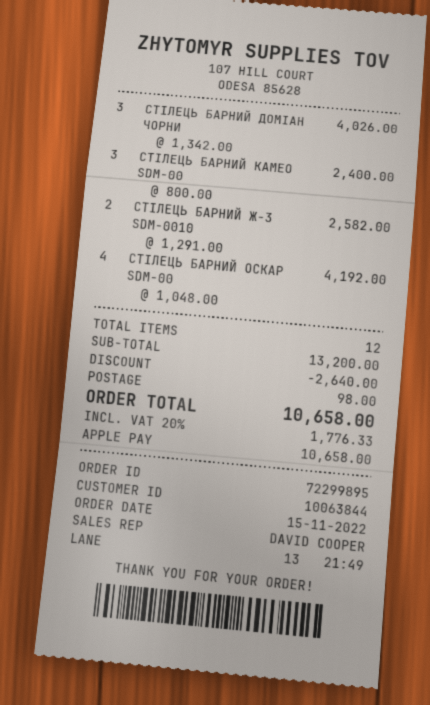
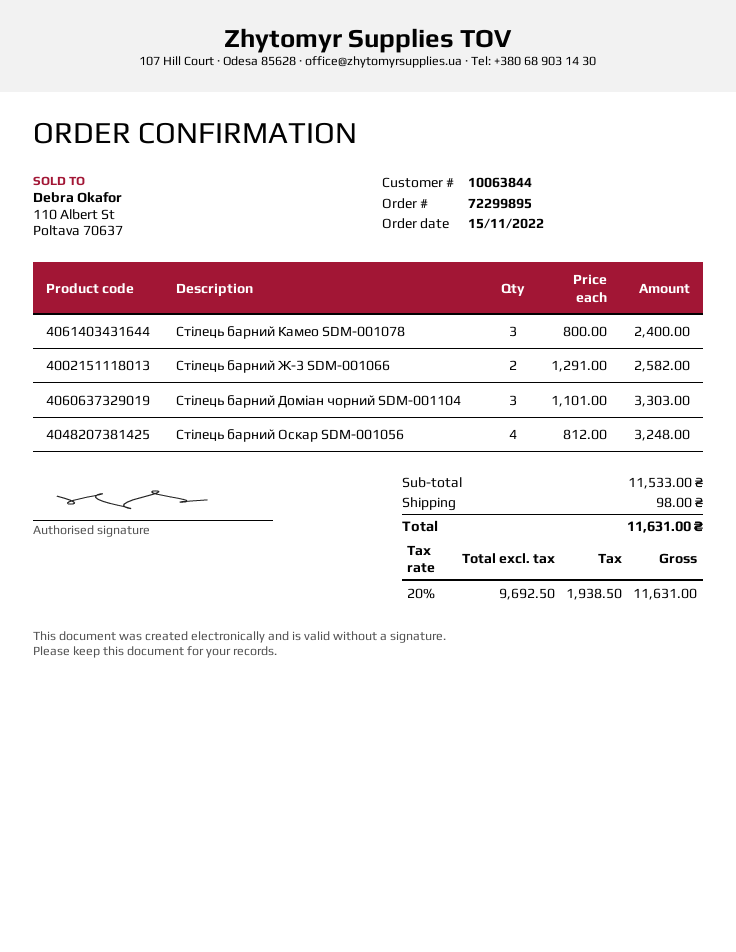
СТІЛЕЦЬ БАРНИЙ ДОМІАН ЧОРНИ: 3 x 1342.00 = 4026.00 -> 3 x 1101.00 = 3303.00
СТІЛЕЦЬ БАРНИЙ ОСКАР SDM-00: 4 x 1048.00 = 4192.00 -> 4 x 812.00 = 3248.00
subtotal: 13200.00 -> 11533.00
discount: 2640.00 -> none
tax: 20% = 1776.33 -> 20% = 1938.50
total: 10658.00 -> 11631.00

